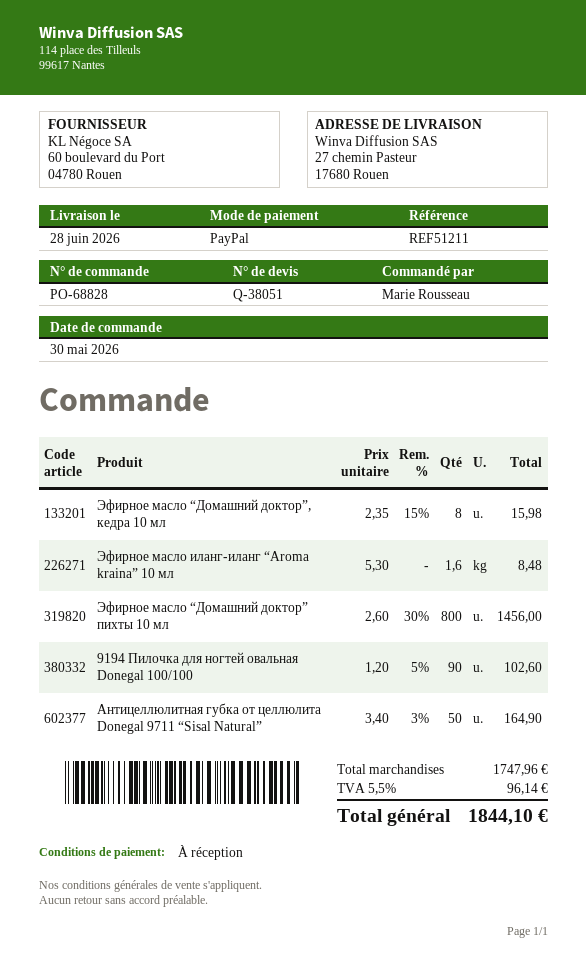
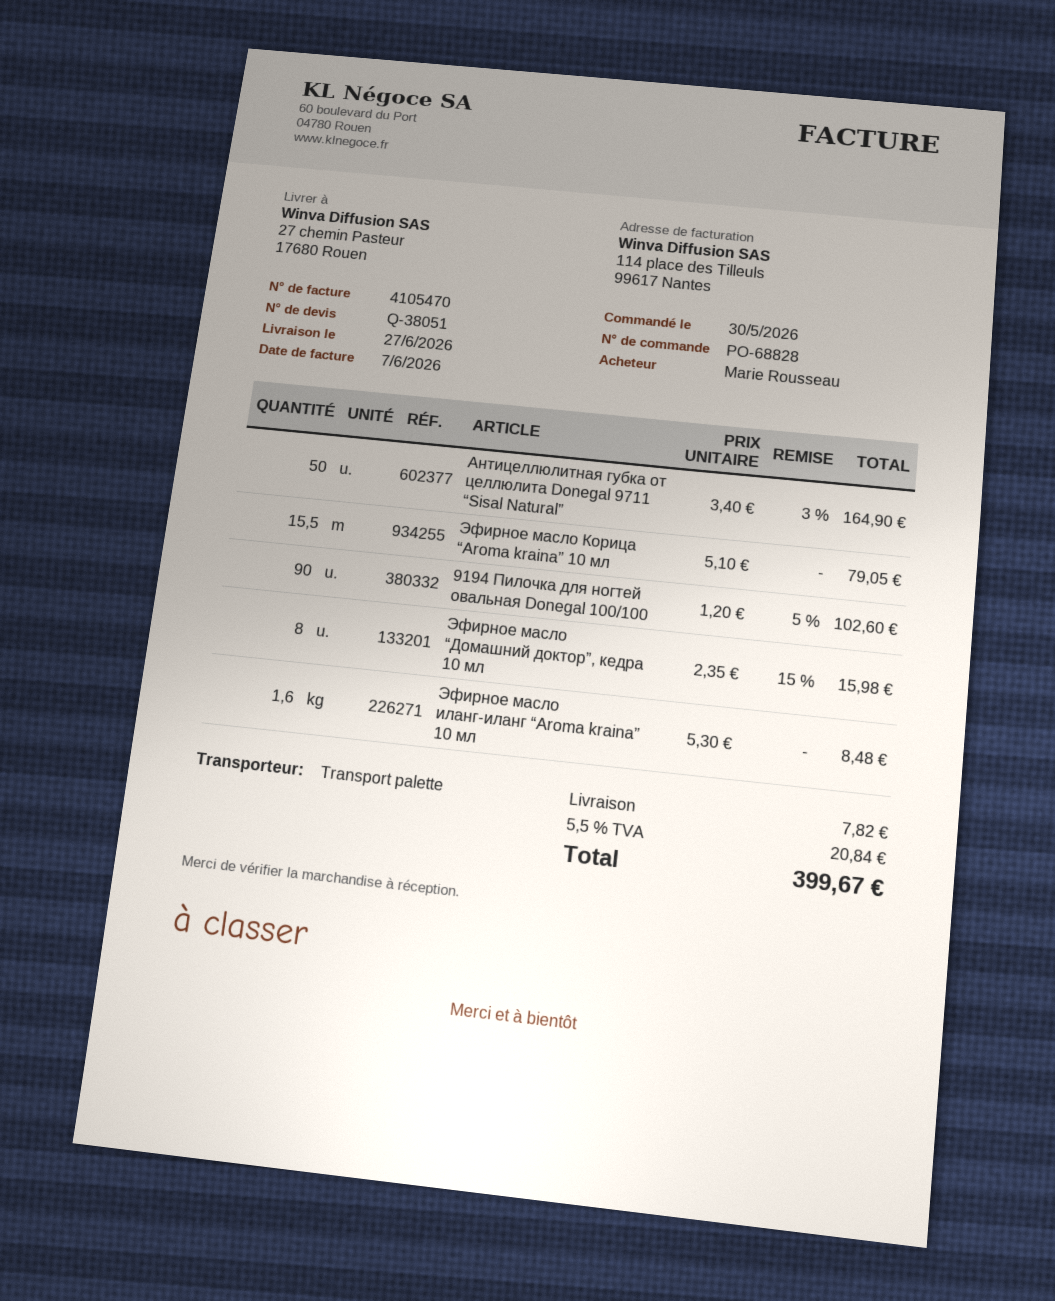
delivery date: 2026-06-28 -> 2026-06-27
Эфирное масло “Домашний доктор” пихты 10 мл: 800 x 2.60 - 30% = 1456.00 -> none
Эфирное масло Корица “Аroma kraina” 10 мл: none -> 15.5 x 5.10 = 79.05
shipping: none -> 7.82
tax: 5.5% = 96.14 -> 5.5% = 20.84
total: 1844.10 -> 399.67

